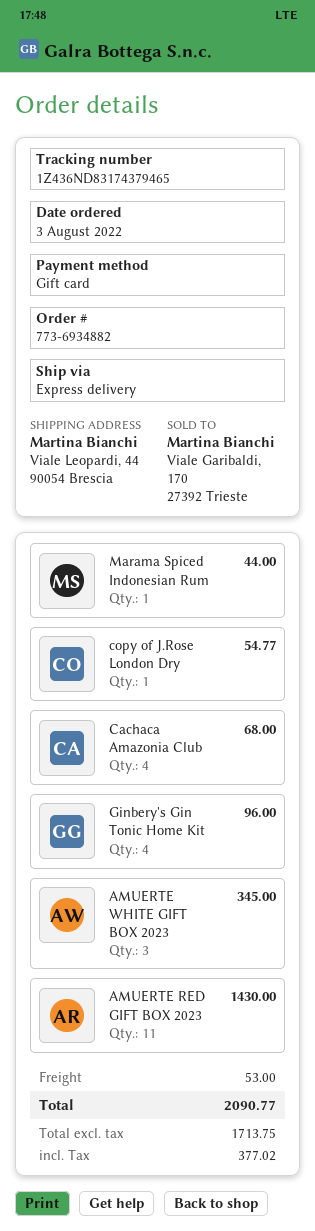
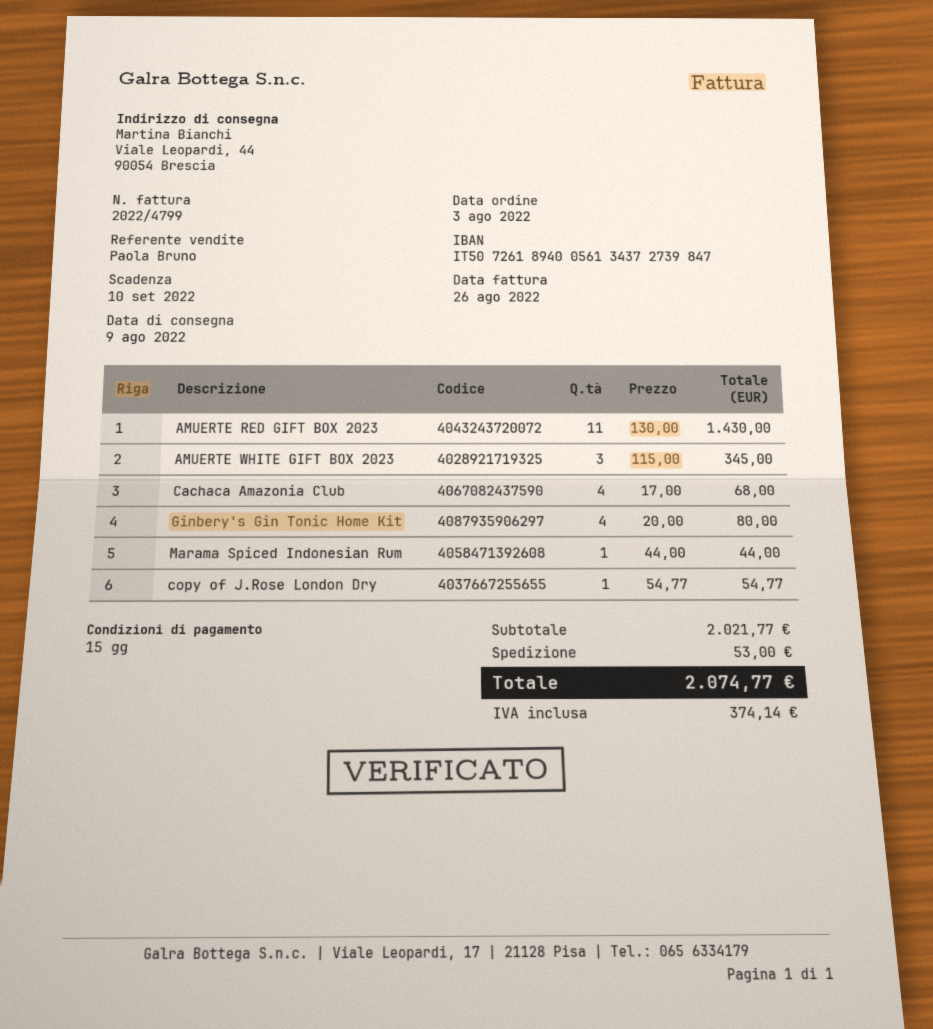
Ginbery's Gin Tonic Home Kit: 4 for 96.00 -> 4 for 80.00
tax: 377.02 -> 374.14
total: 2090.77 -> 2074.77

